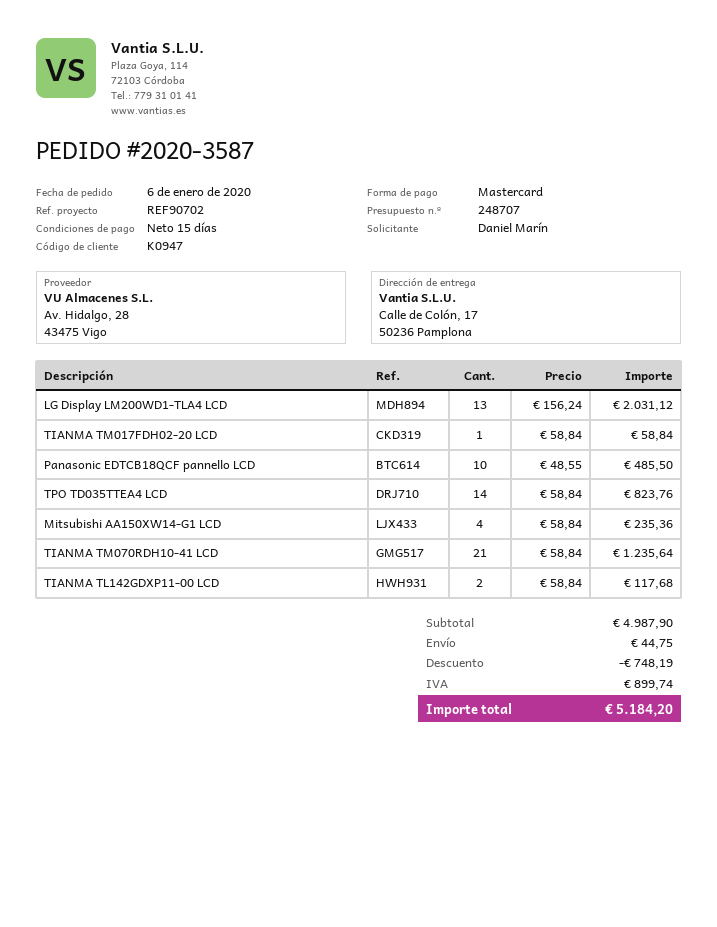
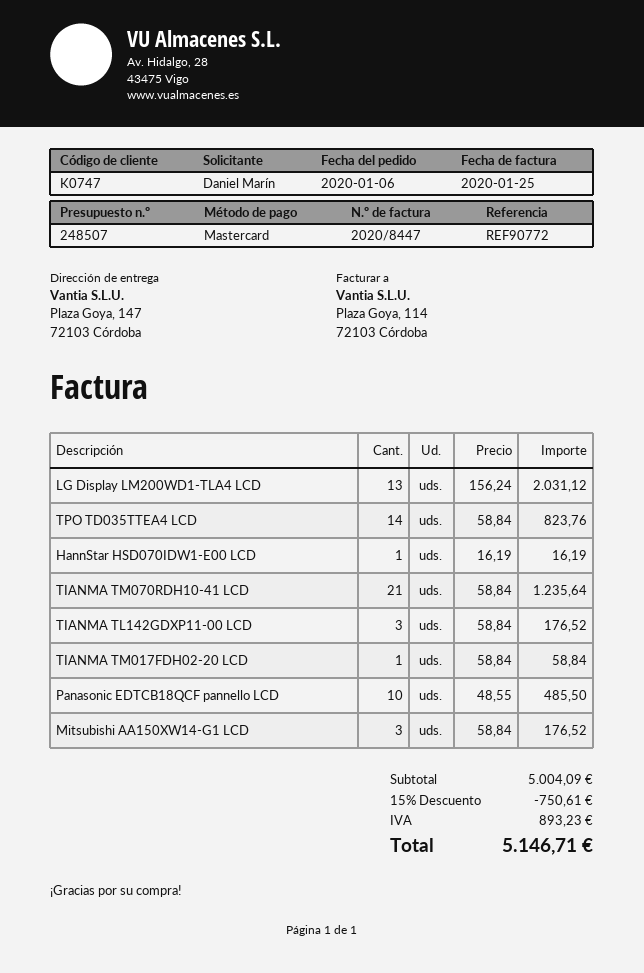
quote number: 248707 -> 248507
customer number: K0947 -> K0747
reference: REF90702 -> REF90772
ship to: Calle de Colón, 17, 50236 Pamplona -> Plaza Goya, 147, 72103 Córdoba
Mitsubishi AA150XW14-G1 LCD: 4 x 58.84 = 235.36 -> 3 x 58.84 = 176.52
TIANMA TL142GDXP11-00 LCD: 2 x 58.84 = 117.68 -> 3 x 58.84 = 176.52
HannStar HSD070IDW1-E00 LCD: none -> 1 x 16.19 = 16.19
subtotal: 4987.90 -> 5004.09
discount: 748.19 -> 750.61
shipping: 44.75 -> none
tax: 899.74 -> 893.23
total: 5184.20 -> 5146.71

